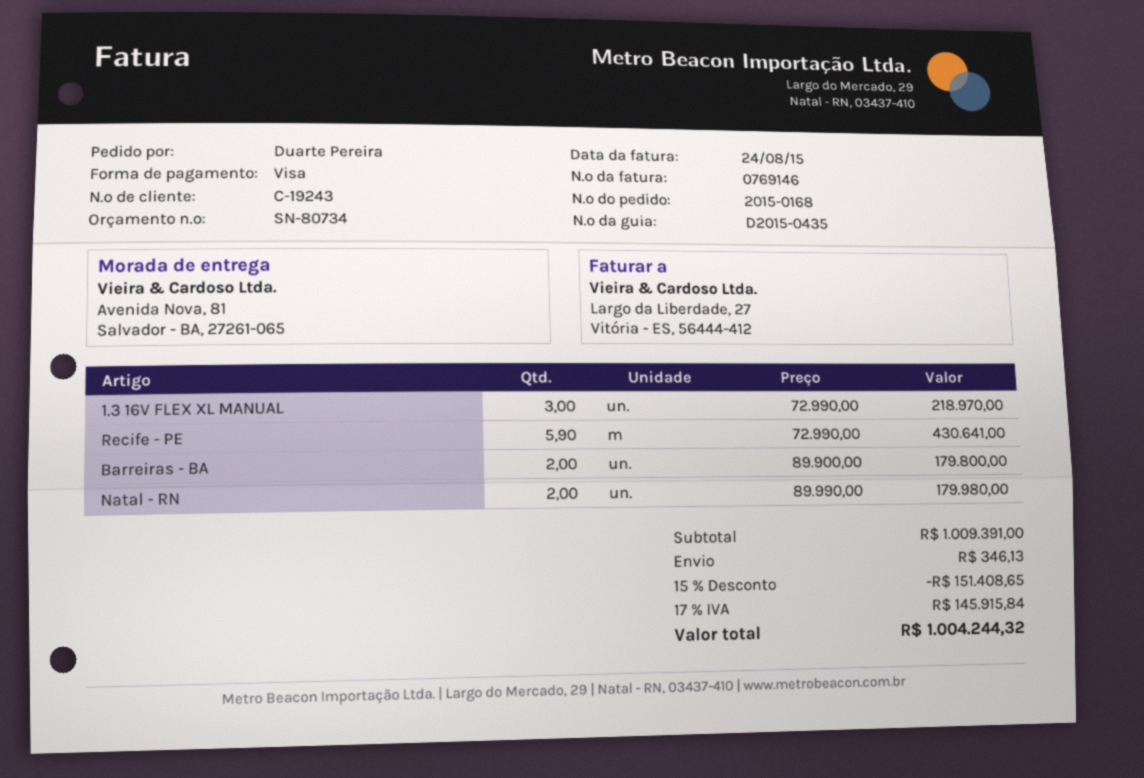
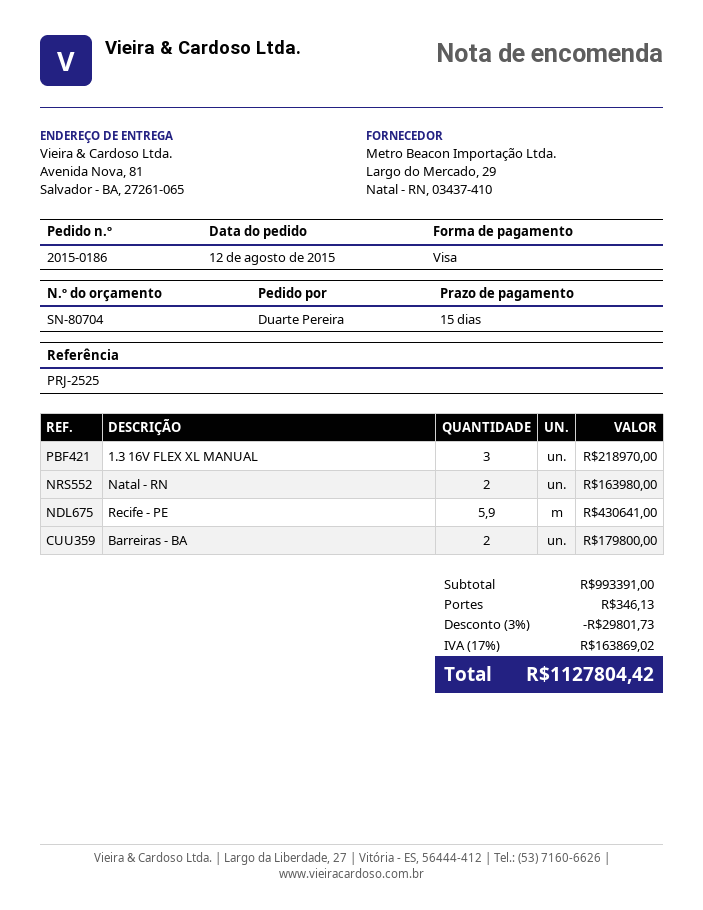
quote number: SN-80734 -> SN-80704
order number: 2015-0168 -> 2015-0186
Natal - RN: 2 for 179980.00 -> 2 for 163980.00
subtotal: 1009391.00 -> 993391.00
discount: 15% = 151408.65 -> 3% = 29801.73
tax: 17% = 145915.84 -> 17% = 163869.02
total: 1004244.32 -> 1127804.42

